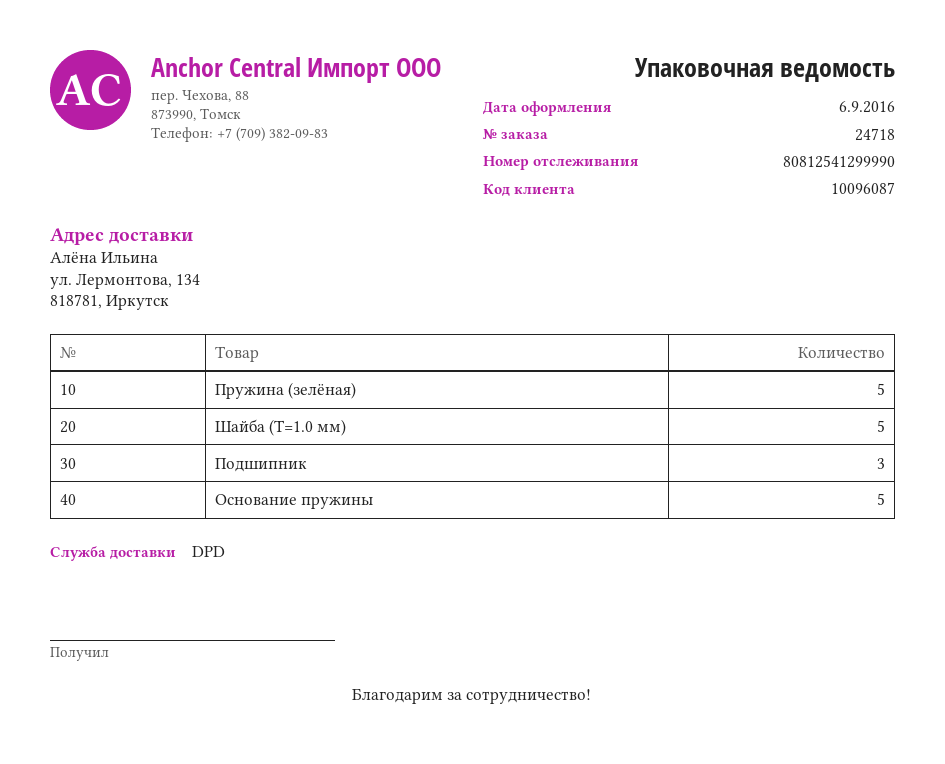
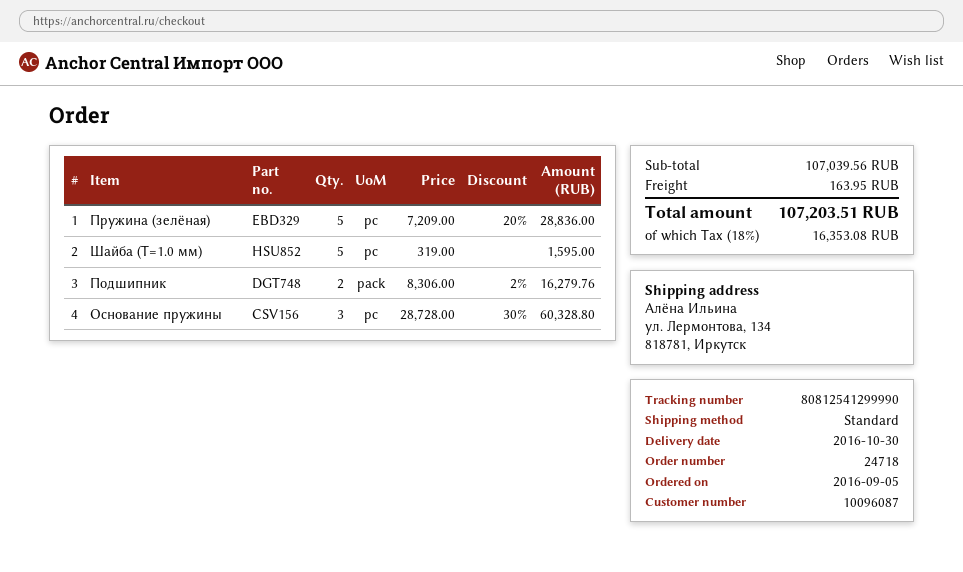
order date: 2016-09-06 -> 2016-09-05
shipping method: DPD -> standard
Подшипник: 3 -> 2
Основание пружины: 5 -> 3

